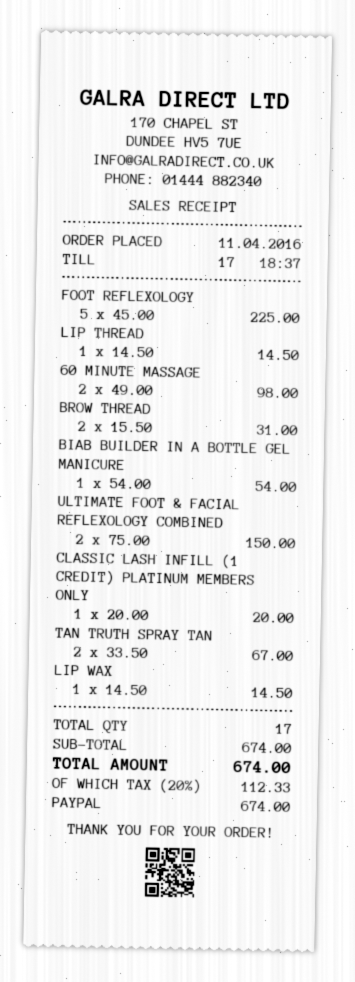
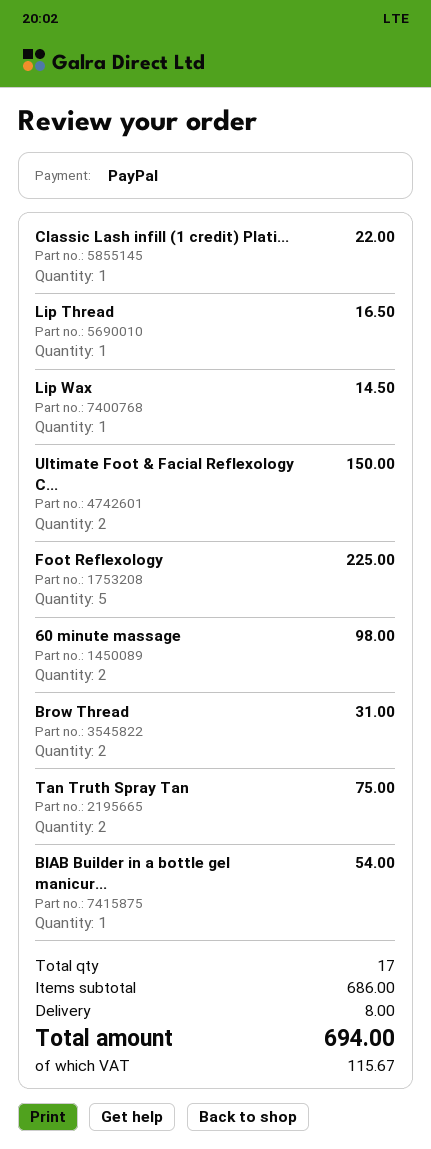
LIP THREAD: 1 for 14.50 -> 1 for 16.50
CLASSIC LASH INFILL (1 CREDIT) PLATINUM MEMBERS ONLY: 1 for 20.00 -> 1 for 22.00
TAN TRUTH SPRAY TAN: 2 for 67.00 -> 2 for 75.00
subtotal: 674.00 -> 686.00
shipping: none -> 8.00
tax: 112.33 -> 115.67
total: 674.00 -> 694.00

